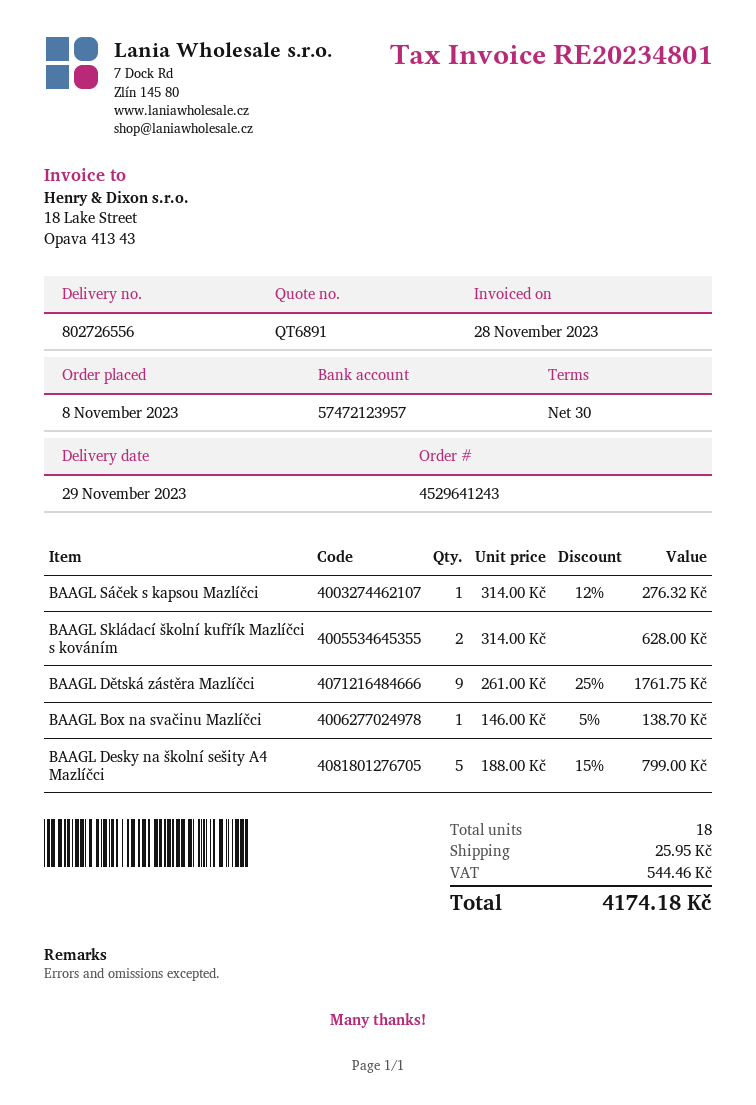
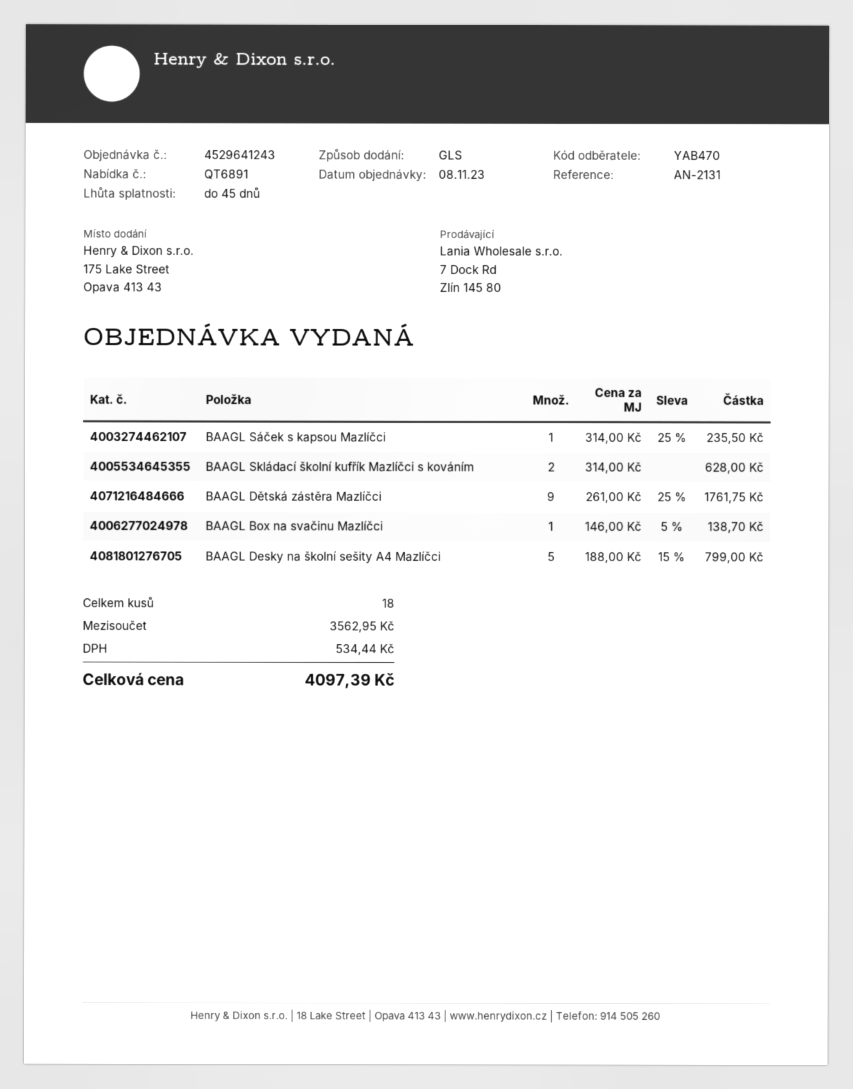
payment terms: 30 days -> 45 days
BAAGL Sáček s kapsou Mazlíčci: 1 x 314.00 - 12% = 276.32 -> 1 x 314.00 - 25% = 235.50
shipping: 25.95 -> none
tax: 544.46 -> 534.44
total: 4174.18 -> 4097.39

